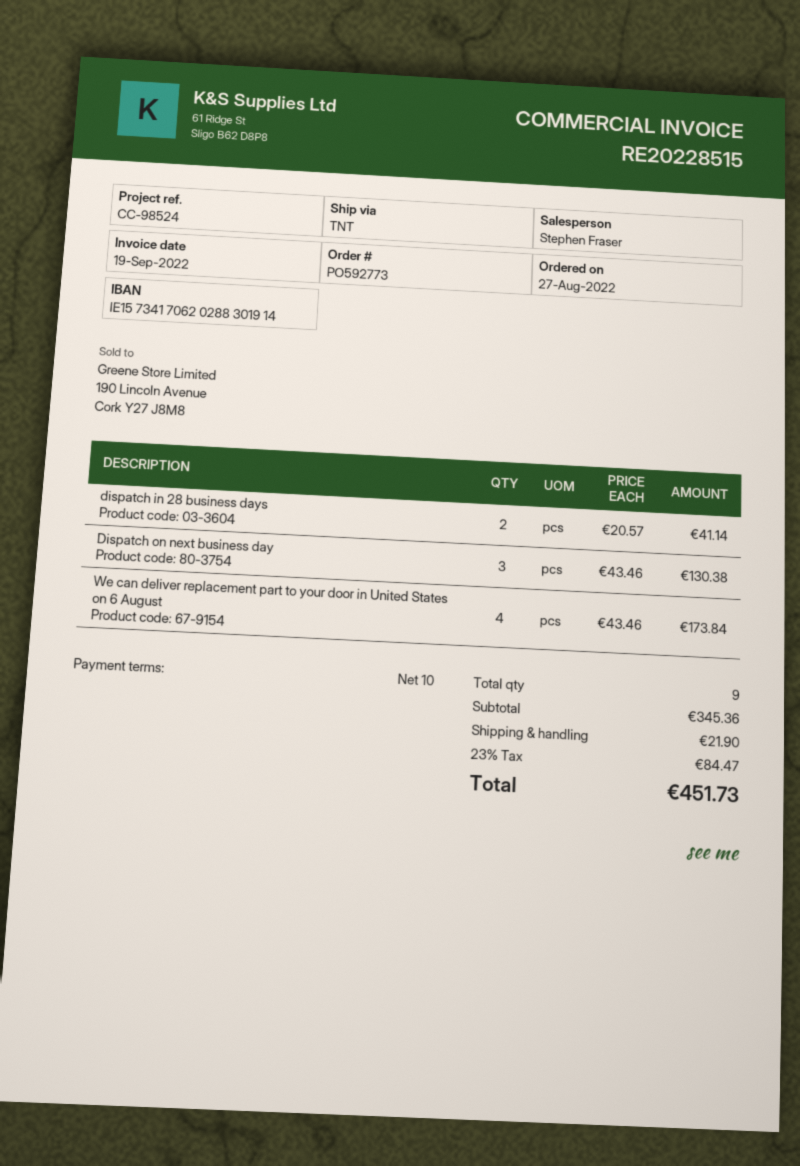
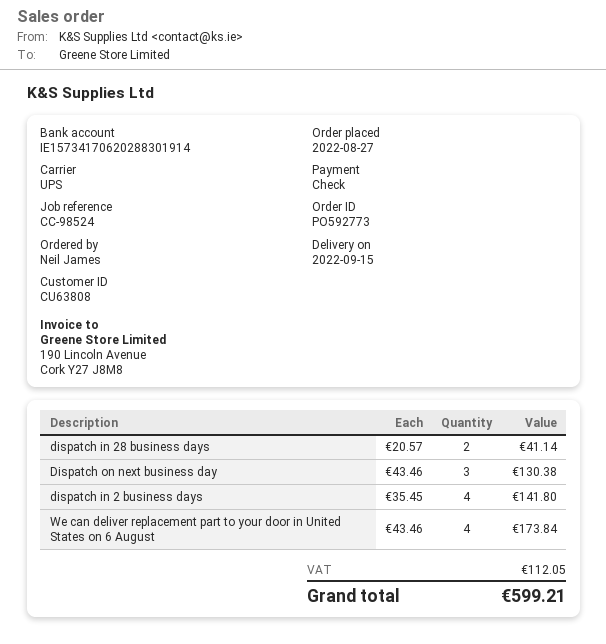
shipping method: TNT -> UPS
dispatch in 2 business days: none -> 4 x 35.45 = 141.80
shipping: 21.90 -> none
tax: 84.47 -> 112.05
total: 451.73 -> 599.21

